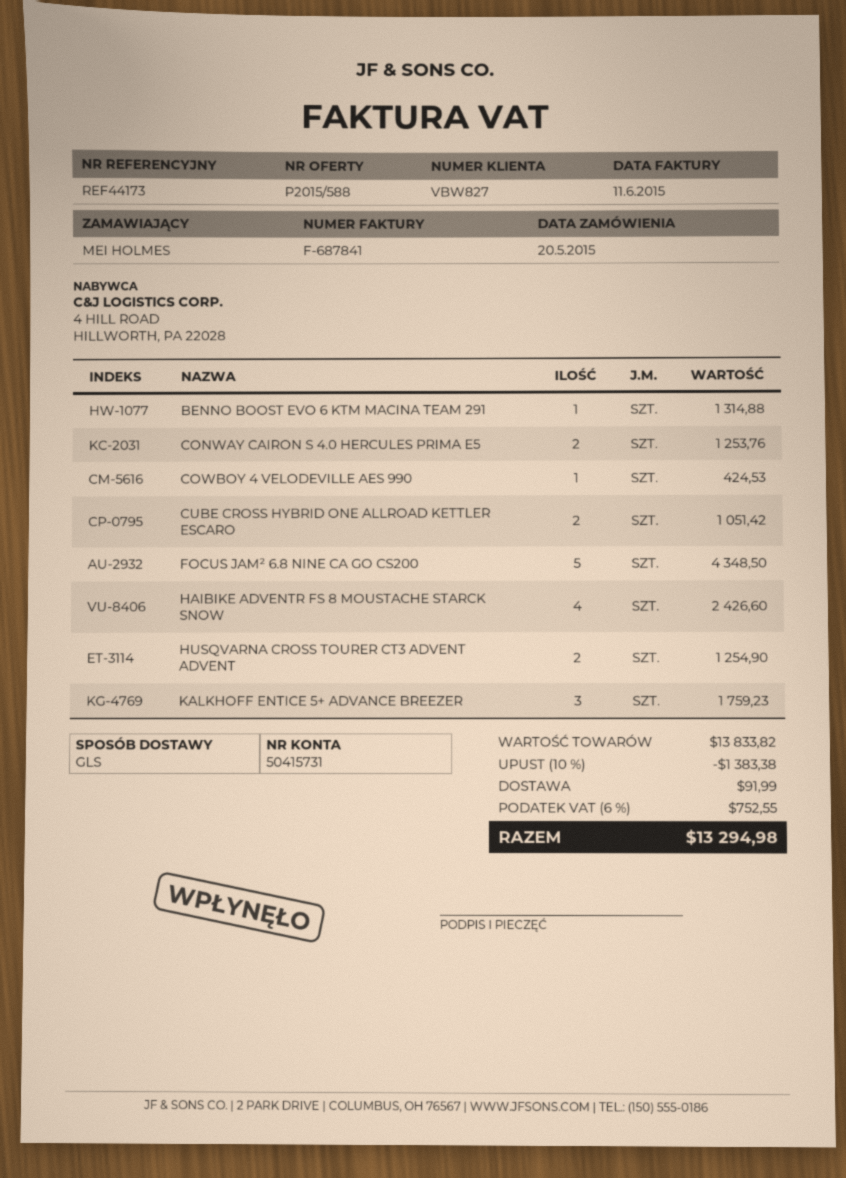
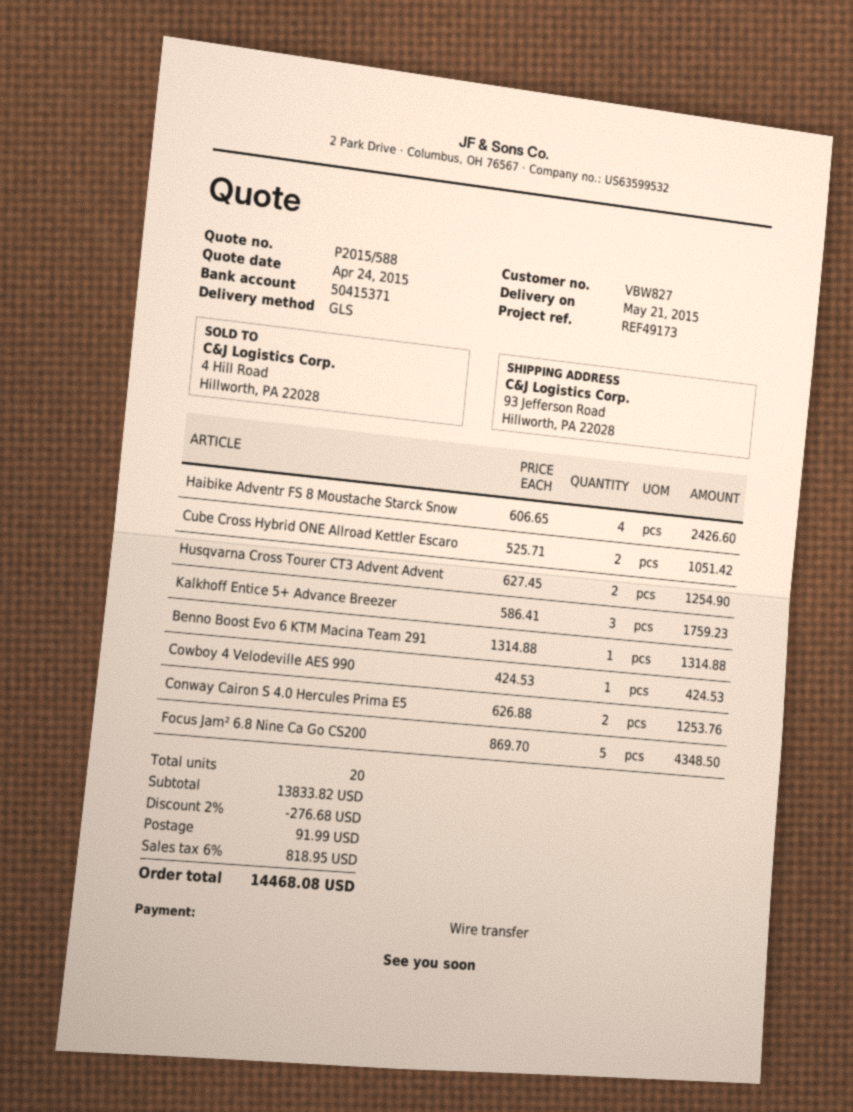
reference: REF44173 -> REF49173
bank account: 50415731 -> 50415371
discount: 10% = 1383.38 -> 2% = 276.68
tax: 6% = 752.55 -> 6% = 818.95
total: 13294.98 -> 14468.08

